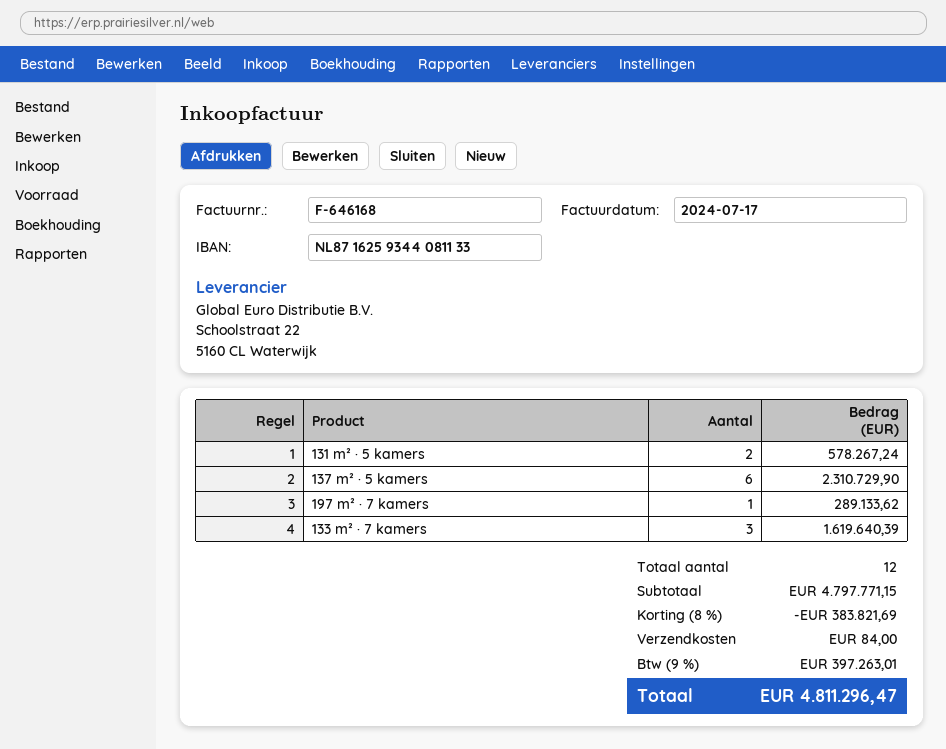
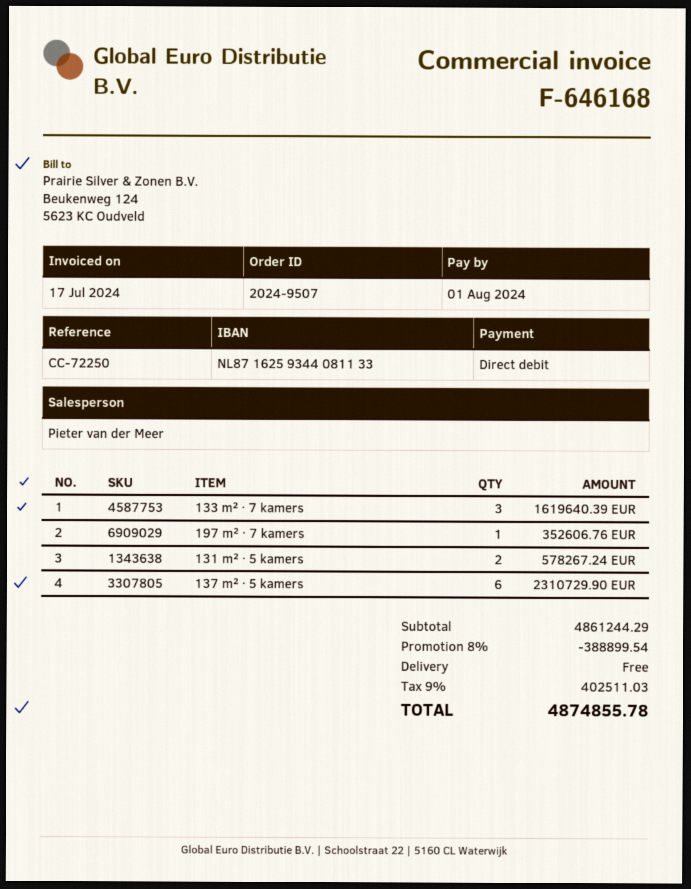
197 m² · 7 kamers: 1 for 289133.62 -> 1 for 352606.76
subtotal: 4797771.15 -> 4861244.29
discount: 8% = 383821.69 -> 8% = 388899.54
shipping: 84.00 -> 0.00
tax: 9% = 397263.01 -> 9% = 402511.03
total: 4811296.47 -> 4874855.78

